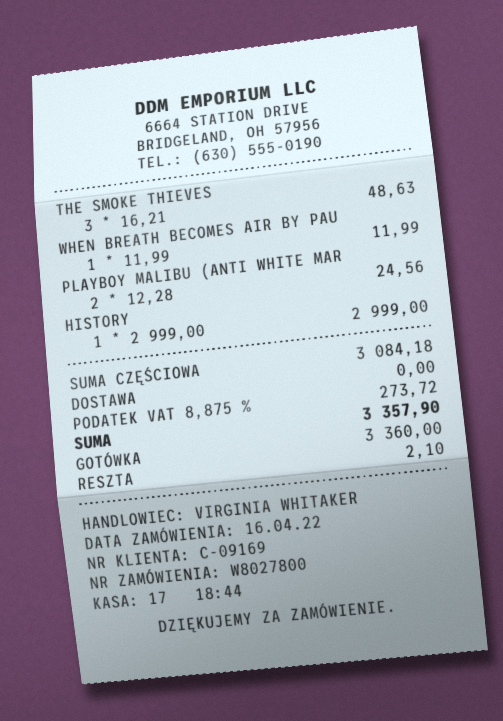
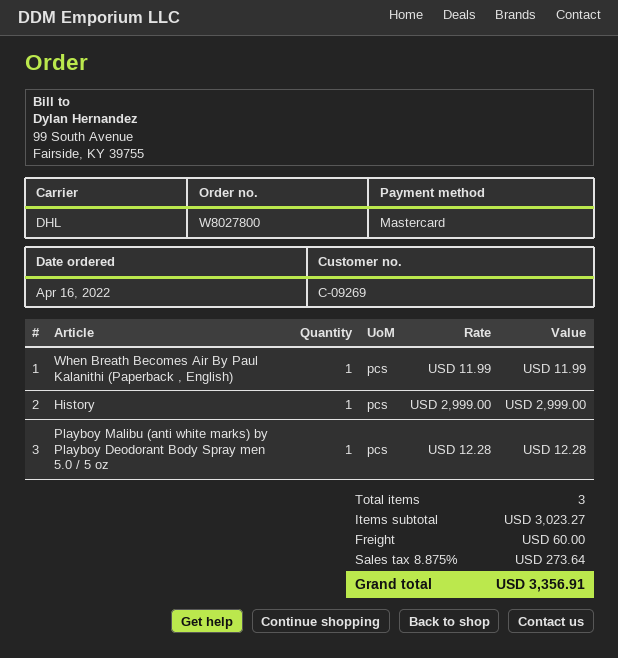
customer number: C-09169 -> C-09269
payment method: cash -> Mastercard
THE SMOKE THIEVES: 3 x 16.21 = 48.63 -> none
PLAYBOY MALIBU (ANTI WHITE MAR: 2 x 12.28 = 24.56 -> 1 x 12.28 = 12.28
subtotal: 3084.18 -> 3023.27
shipping: 0.00 -> 60.00
tax: 8.875% = 273.72 -> 8.875% = 273.64
total: 3357.90 -> 3356.91

